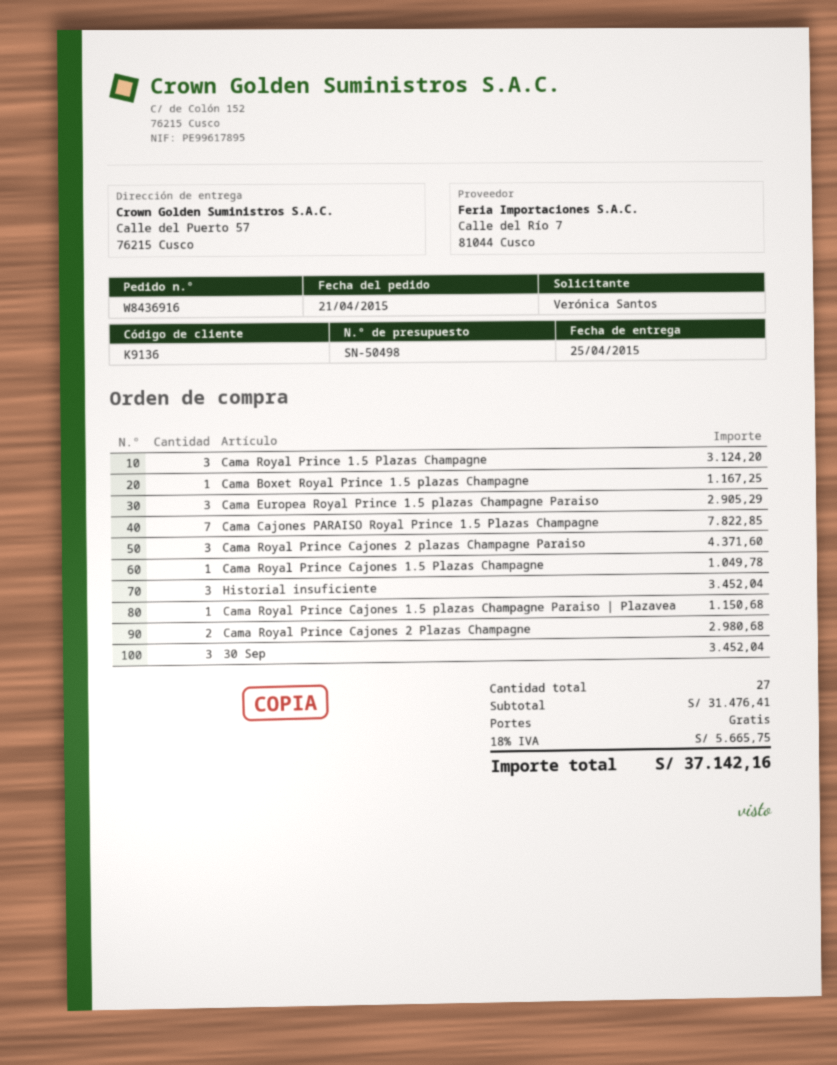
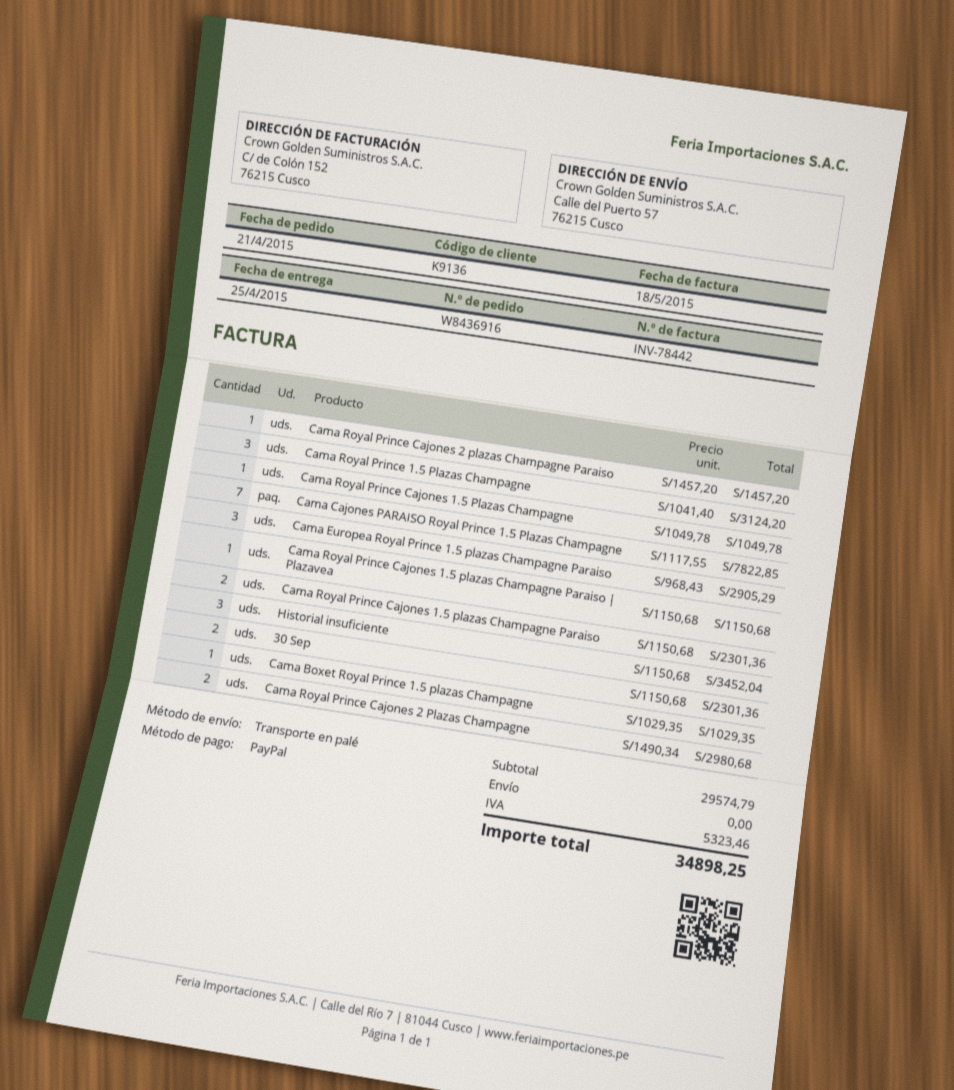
Cama Boxet Royal Prince 1.5 plazas Champagne: 1 for 1167.25 -> 1 for 1029.35
Cama Royal Prince Cajones 2 plazas Champagne Paraiso: 3 for 4371.60 -> 1 for 1457.20
30 Sep: 3 for 3452.04 -> 2 for 2301.36
Cama Royal Prince Cajones 1.5 plazas Champagne Paraiso: none -> 2 for 2301.36
subtotal: 31476.41 -> 29574.79
tax: 5665.75 -> 5323.46
total: 37142.16 -> 34898.25

